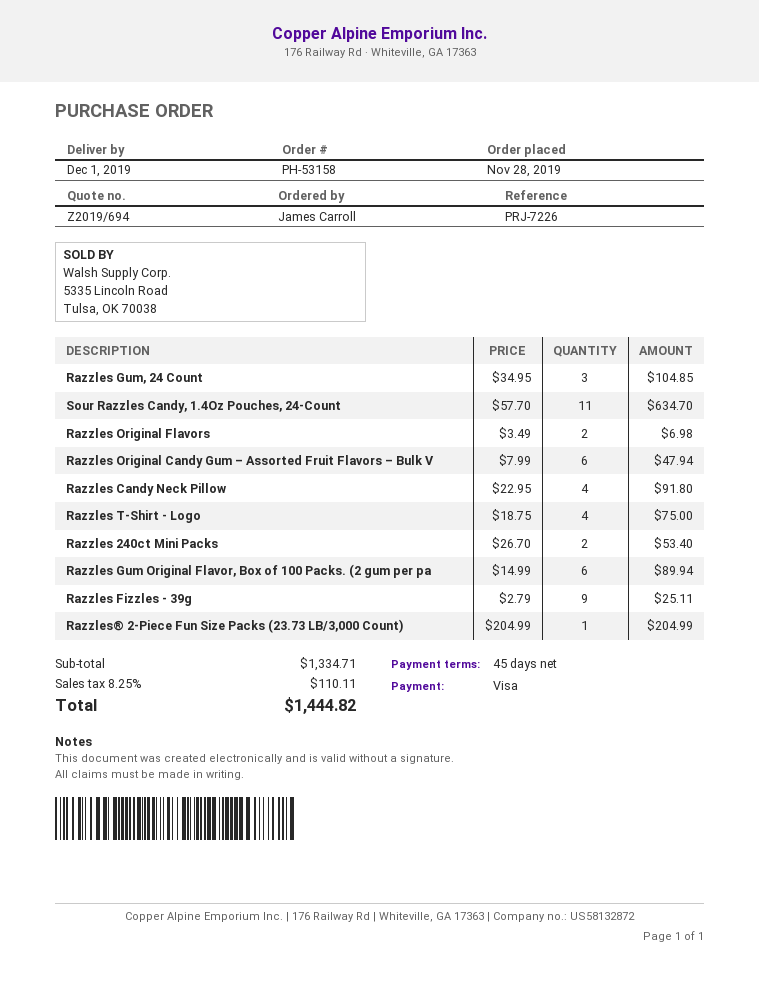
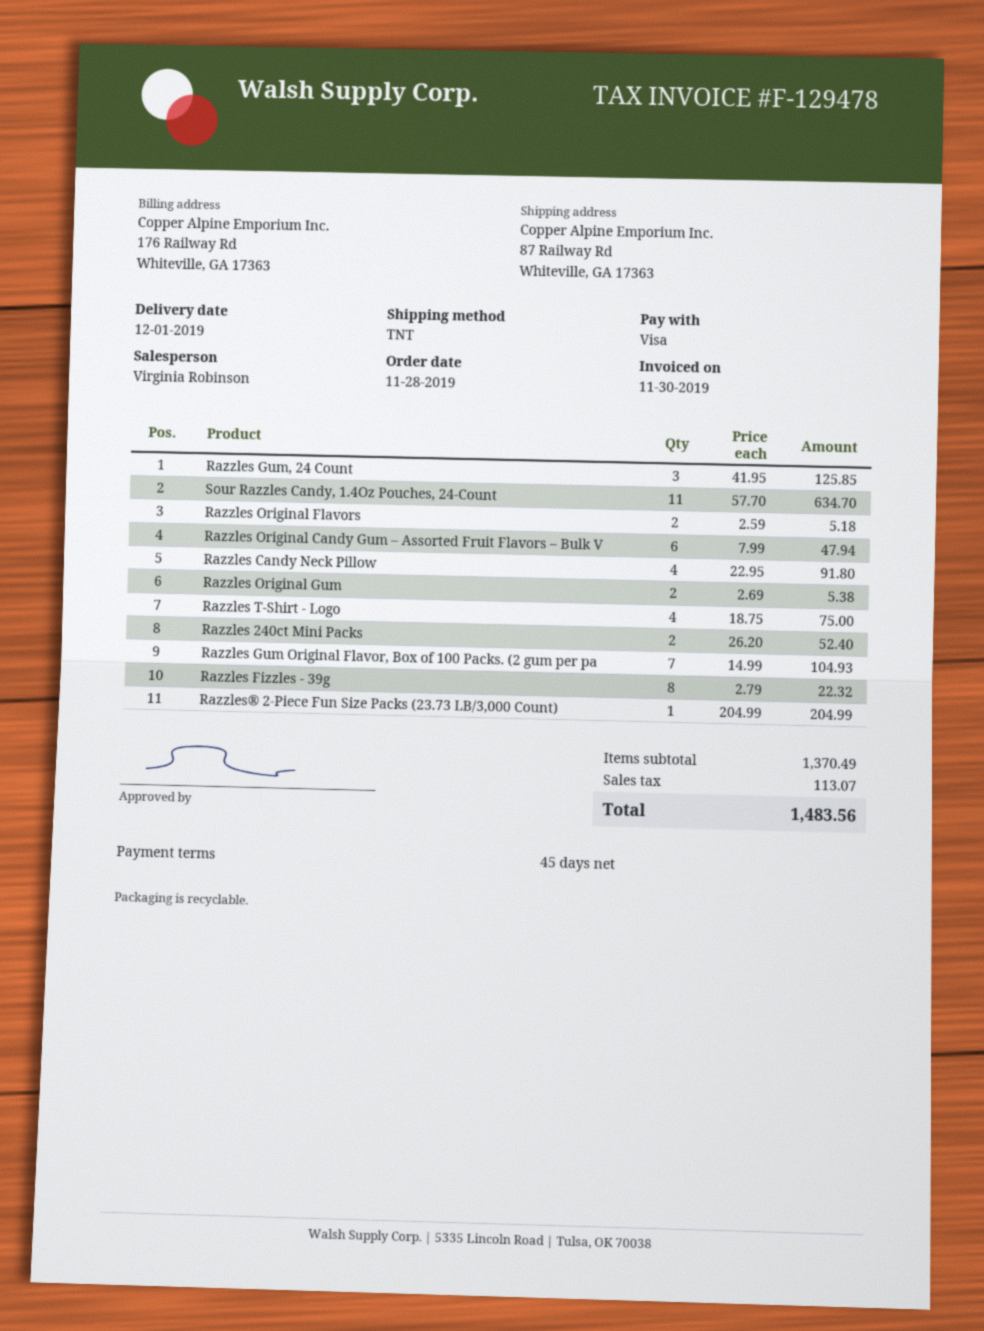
Razzles Gum, 24 Count: 3 x 34.95 = 104.85 -> 3 x 41.95 = 125.85
Razzles Original Flavors: 2 x 3.49 = 6.98 -> 2 x 2.59 = 5.18
Razzles 240ct Mini Packs: 2 x 26.70 = 53.40 -> 2 x 26.20 = 52.40
Razzles Gum Original Flavor, Box of 100 Packs. (2 gum per pa: 6 x 14.99 = 89.94 -> 7 x 14.99 = 104.93
Razzles Fizzles - 39g: 9 x 2.79 = 25.11 -> 8 x 2.79 = 22.32
Razzles Original Gum: none -> 2 x 2.69 = 5.38
subtotal: 1334.71 -> 1370.49
tax: 110.11 -> 113.07
total: 1444.82 -> 1483.56

